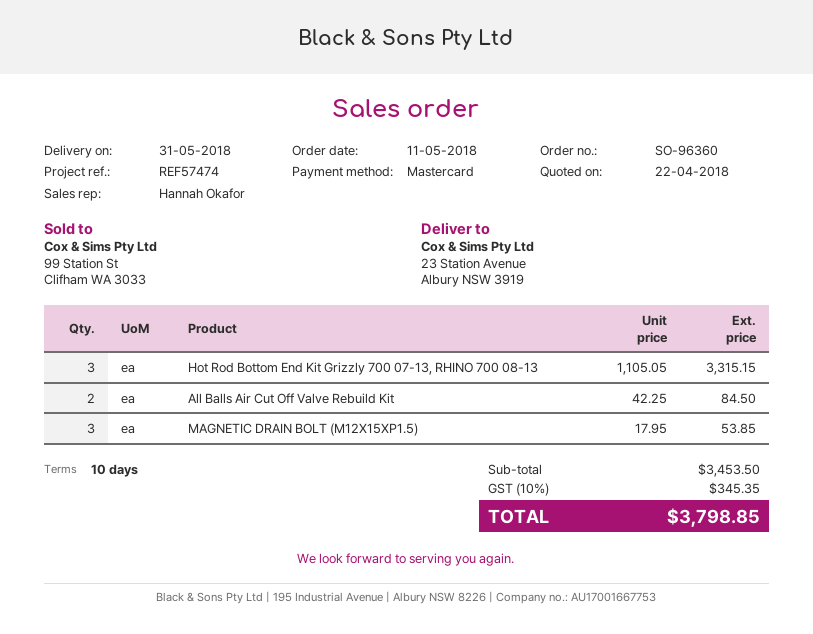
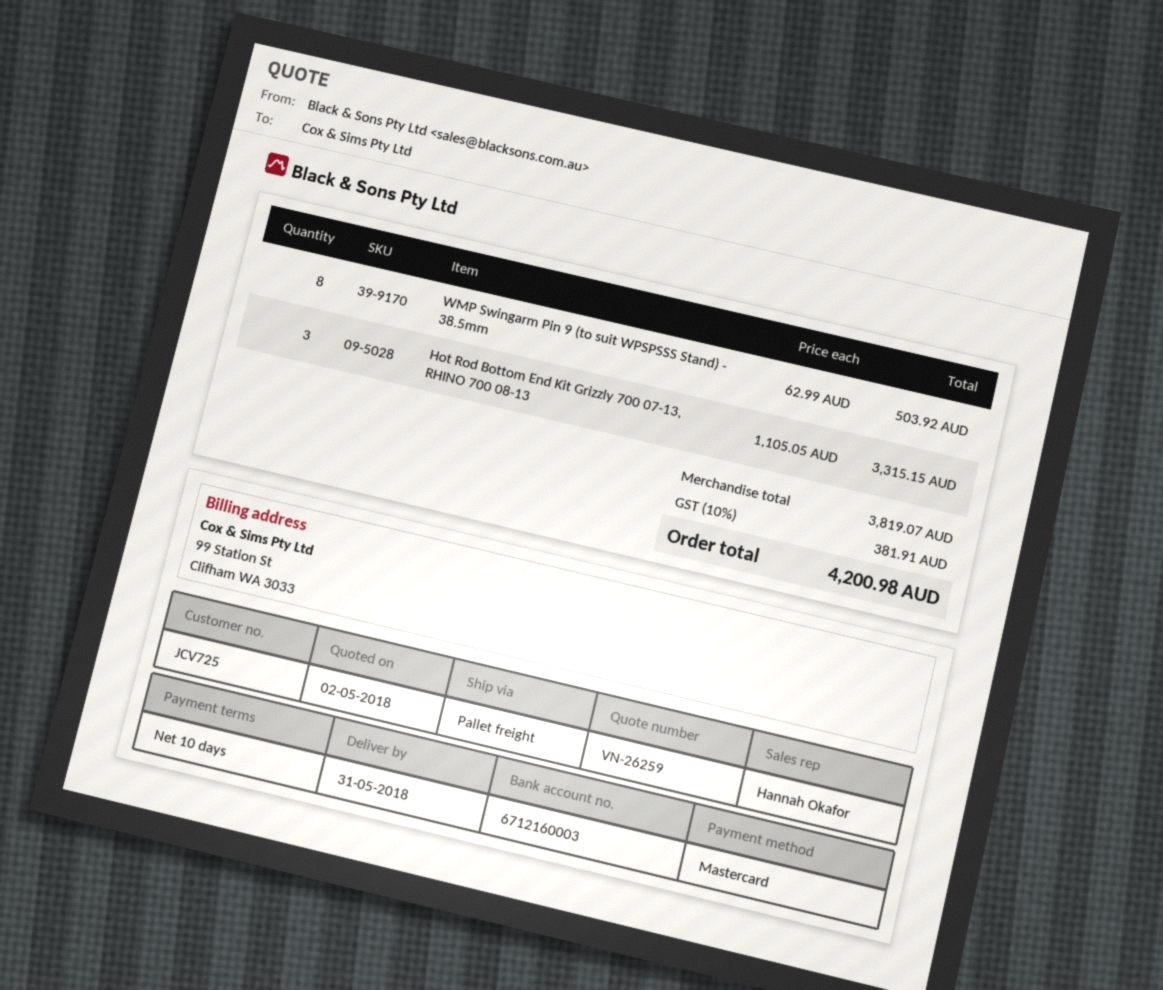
quote date: 2018-04-22 -> 2018-05-02
All Balls Air Cut Off Valve Rebuild Kit: 2 x 42.25 = 84.50 -> none
MAGNETIC DRAIN BOLT (M12X15XP1.5): 3 x 17.95 = 53.85 -> none
WMP Swingarm Pin 9 (to suit WPSPSSS Stand) - 38.5mm: none -> 8 x 62.99 = 503.92
subtotal: 3453.50 -> 3819.07
tax: 10% = 345.35 -> 10% = 381.91
total: 3798.85 -> 4200.98

